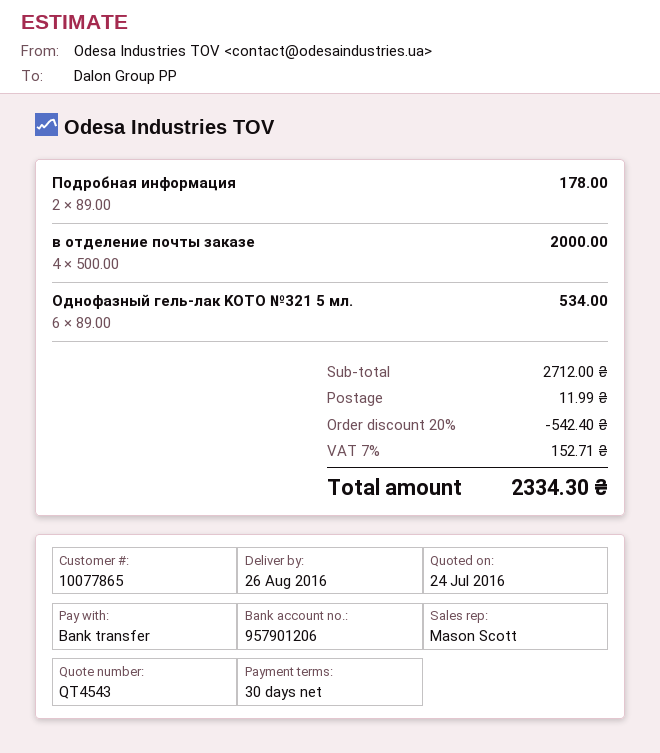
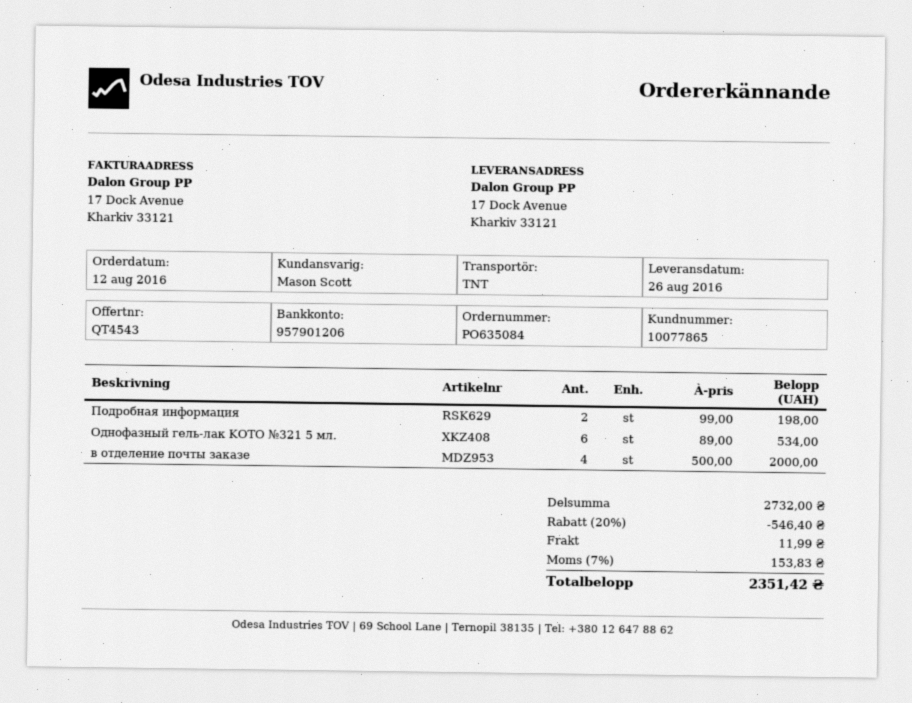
Подробная информация: 2 x 89.00 = 178.00 -> 2 x 99.00 = 198.00
subtotal: 2712.00 -> 2732.00
discount: 20% = 542.40 -> 20% = 546.40
tax: 7% = 152.71 -> 7% = 153.83
total: 2334.30 -> 2351.42

